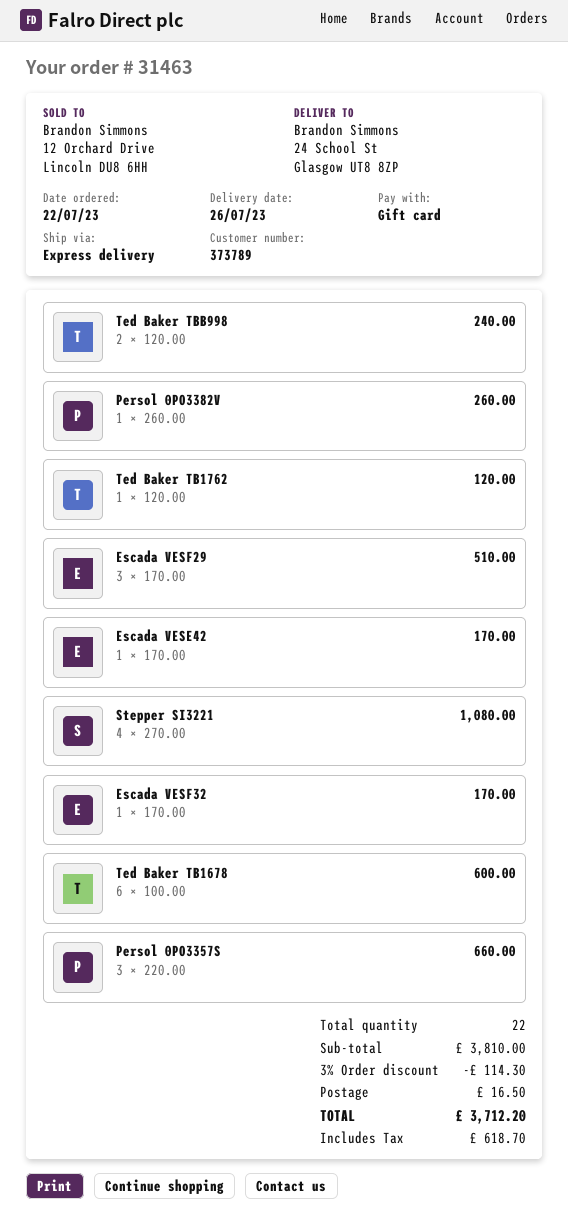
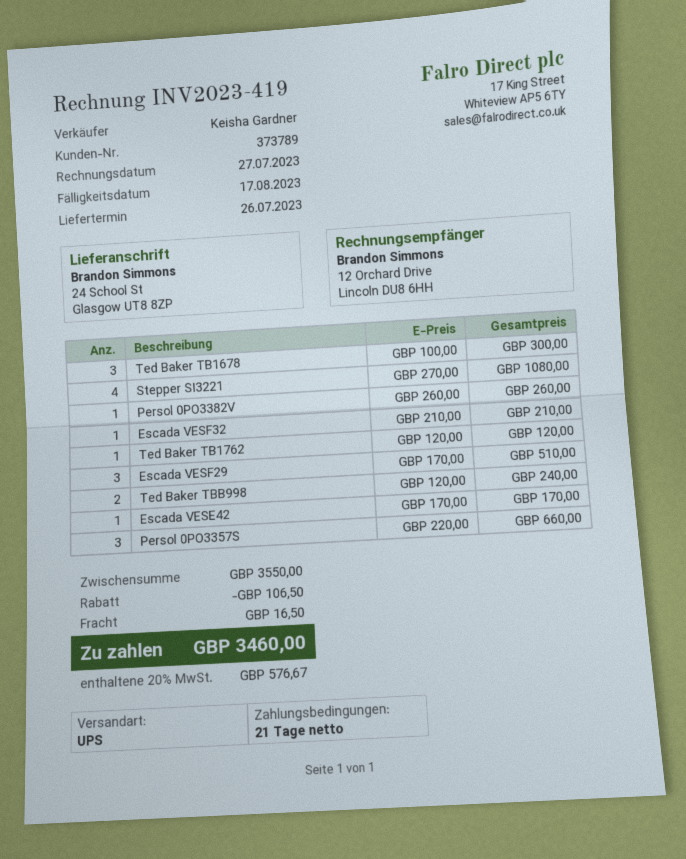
shipping method: express -> UPS
Escada VESF32: 1 x 170.00 = 170.00 -> 1 x 210.00 = 210.00
Ted Baker TB1678: 6 x 100.00 = 600.00 -> 3 x 100.00 = 300.00
subtotal: 3810.00 -> 3550.00
discount: 114.30 -> 106.50
tax: 618.70 -> 576.67
total: 3712.20 -> 3460.00

